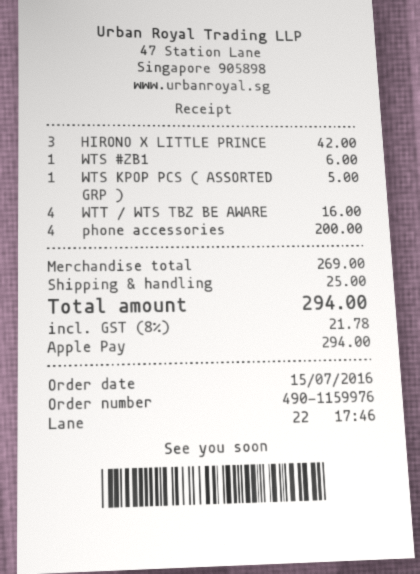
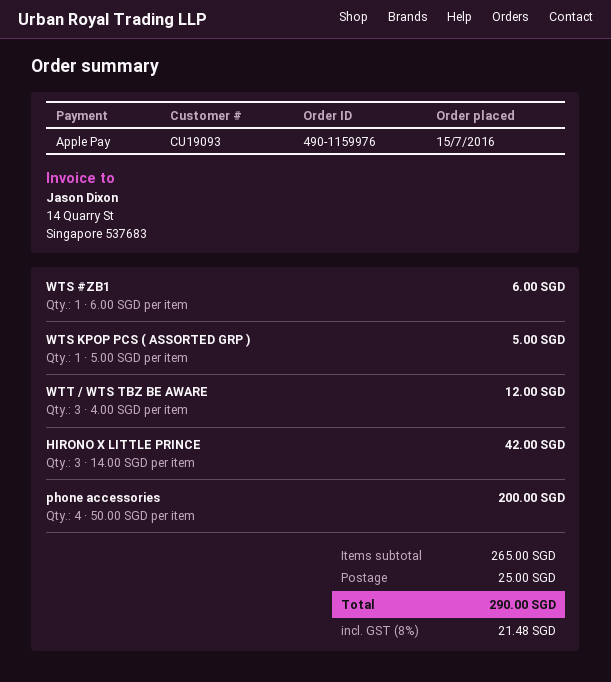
WTT / WTS TBZ BE AWARE: 4 for 16.00 -> 3 for 12.00
subtotal: 269.00 -> 265.00
tax: 8% = 21.78 -> 8% = 21.48
total: 294.00 -> 290.00

